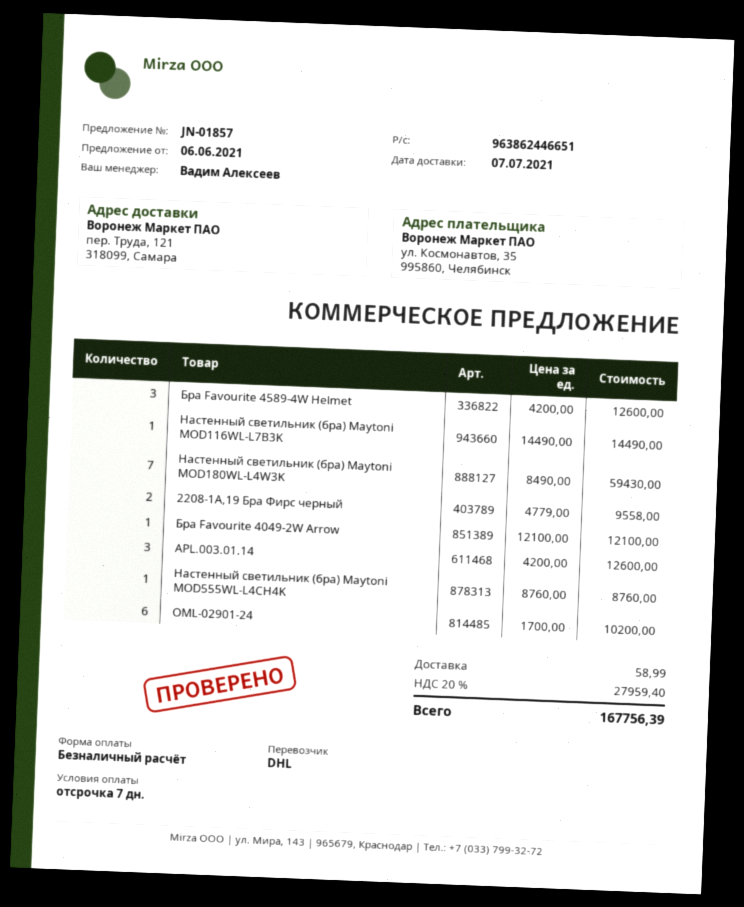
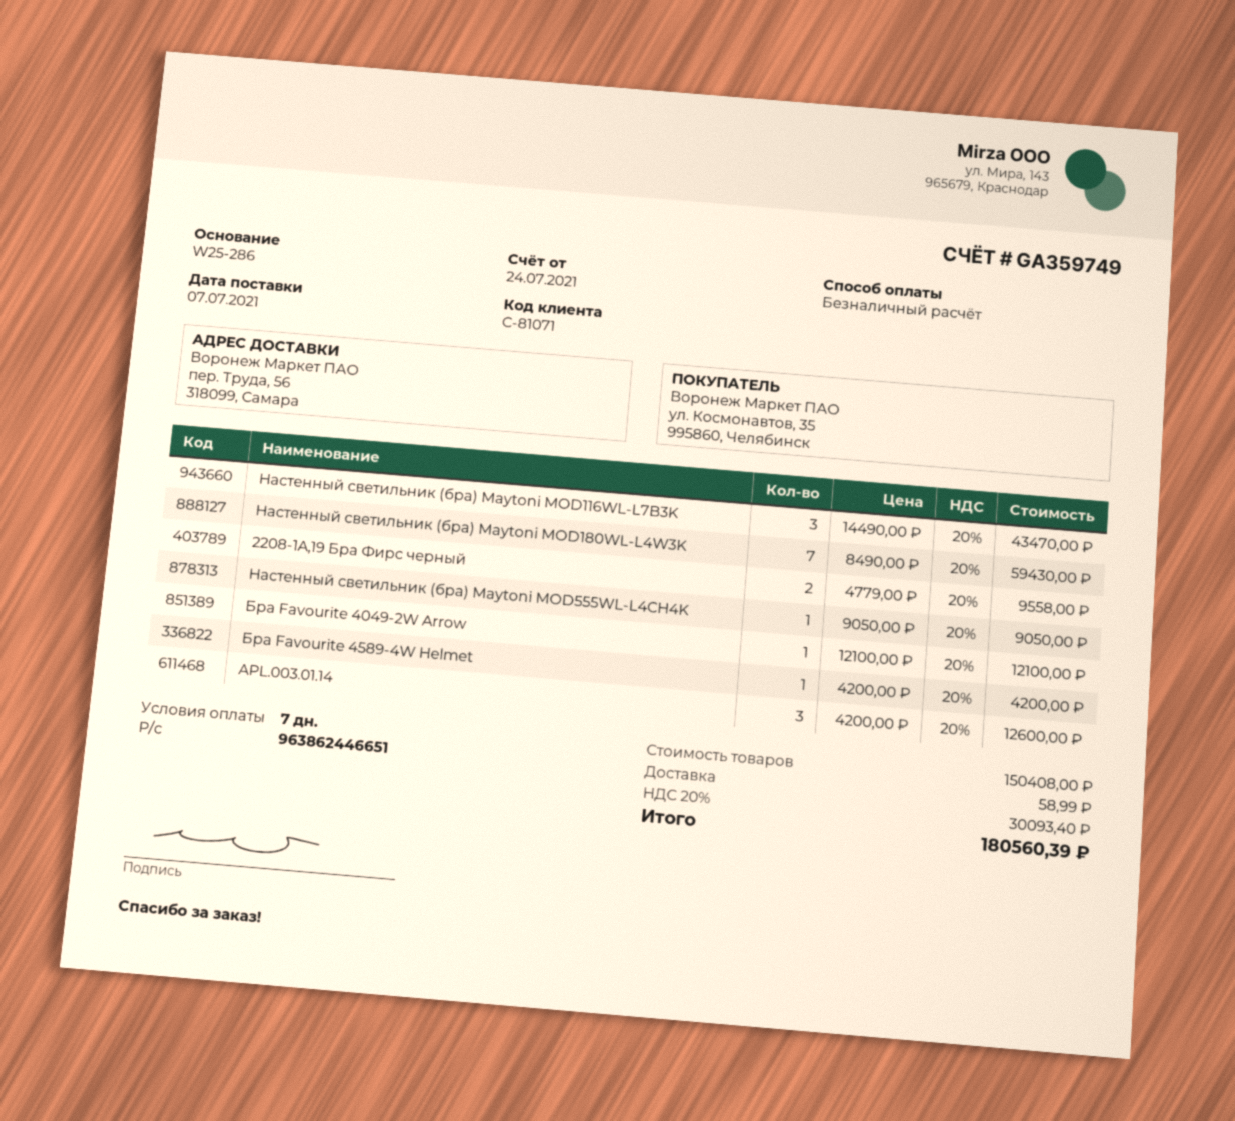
ship to: пер. Труда, 121, 318099, Самара -> пер. Труда, 56, 318099, Самара
Бра Favourite 4589-4W Helmet: 3 x 4200.00 = 12600.00 -> 1 x 4200.00 = 4200.00
Настенный светильник (бра) Maytoni MOD116WL-L7B3K: 1 x 14490.00 = 14490.00 -> 3 x 14490.00 = 43470.00
Настенный светильник (бра) Maytoni MOD555WL-L4CH4K: 1 x 8760.00 = 8760.00 -> 1 x 9050.00 = 9050.00
OML-02901-24: 6 x 1700.00 = 10200.00 -> none
tax: 20% = 27959.40 -> 20% = 30093.40
total: 167756.39 -> 180560.39

